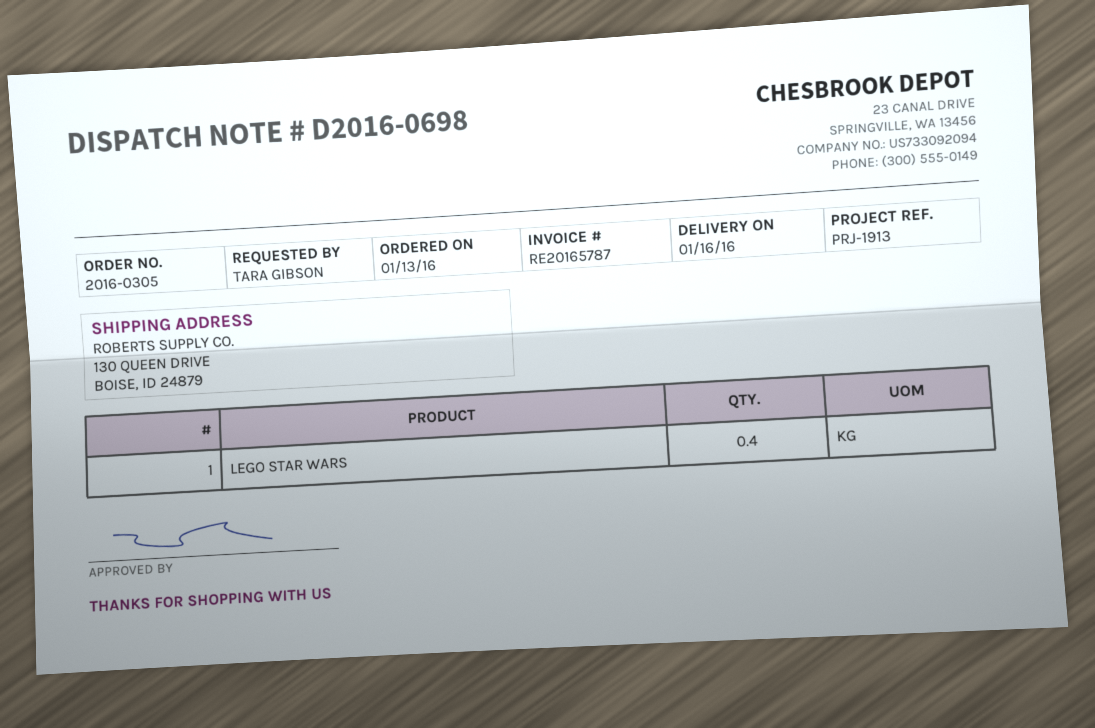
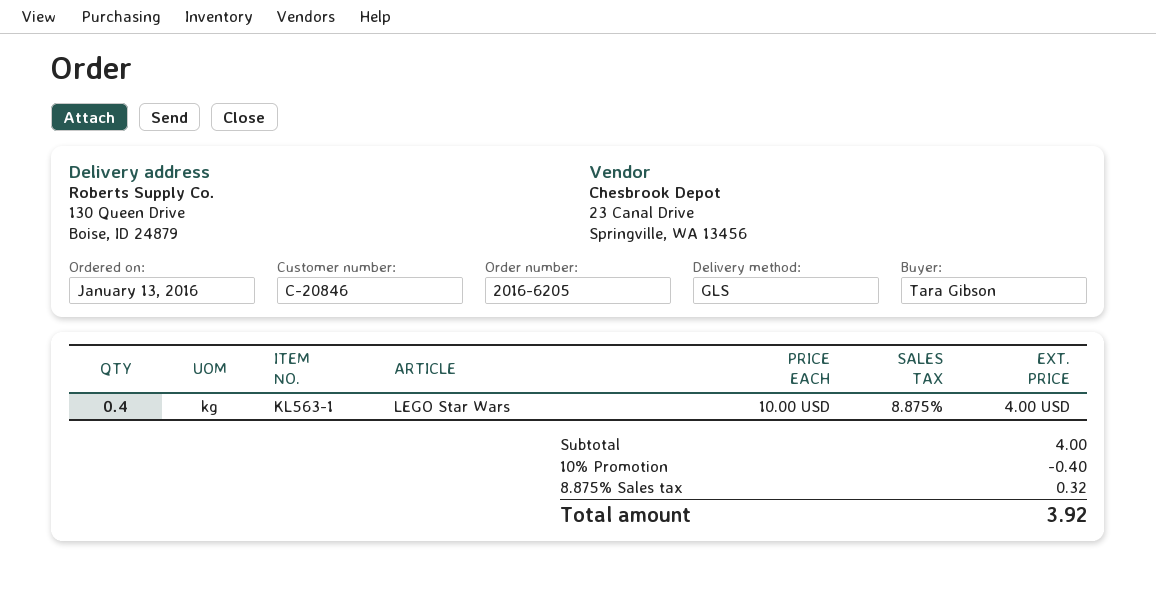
order number: 2016-0305 -> 2016-6205

